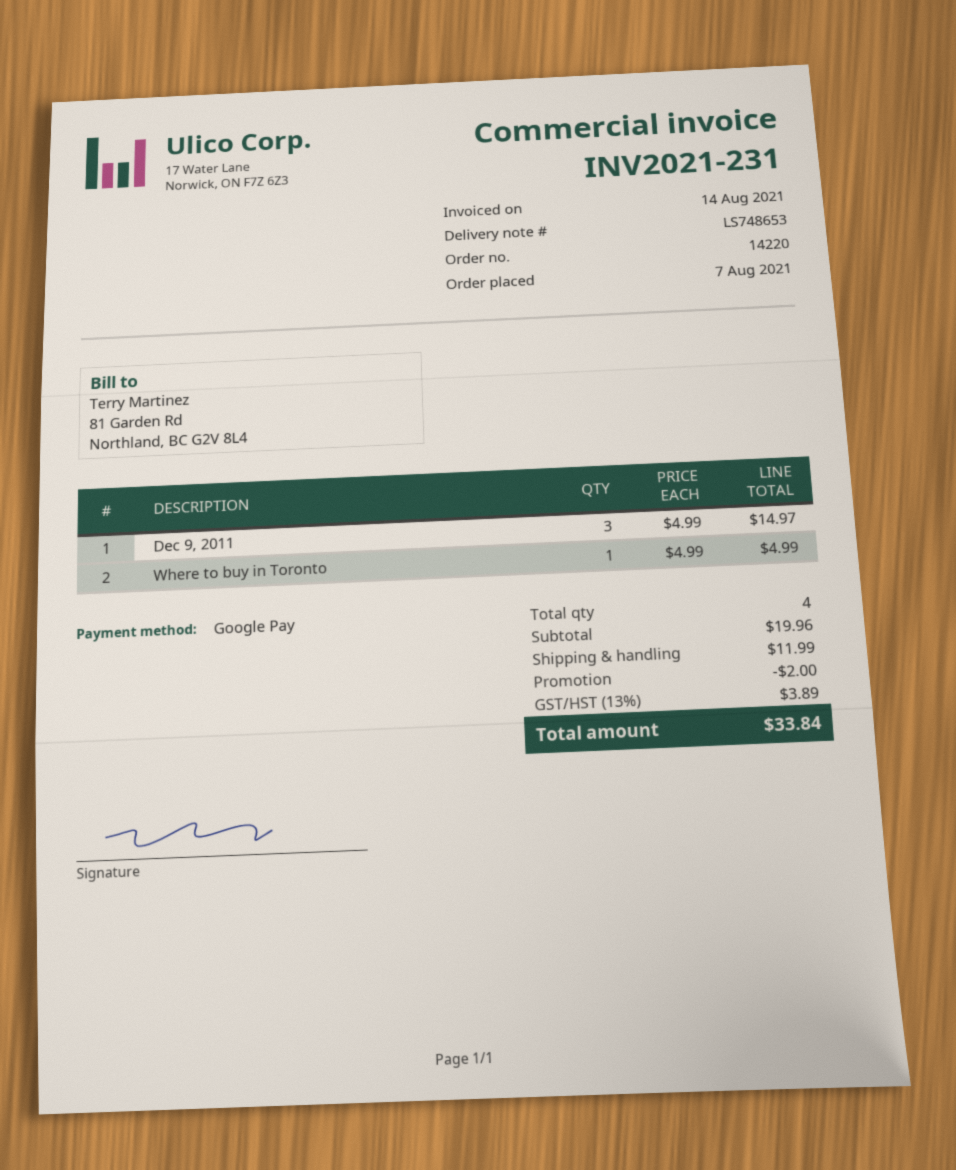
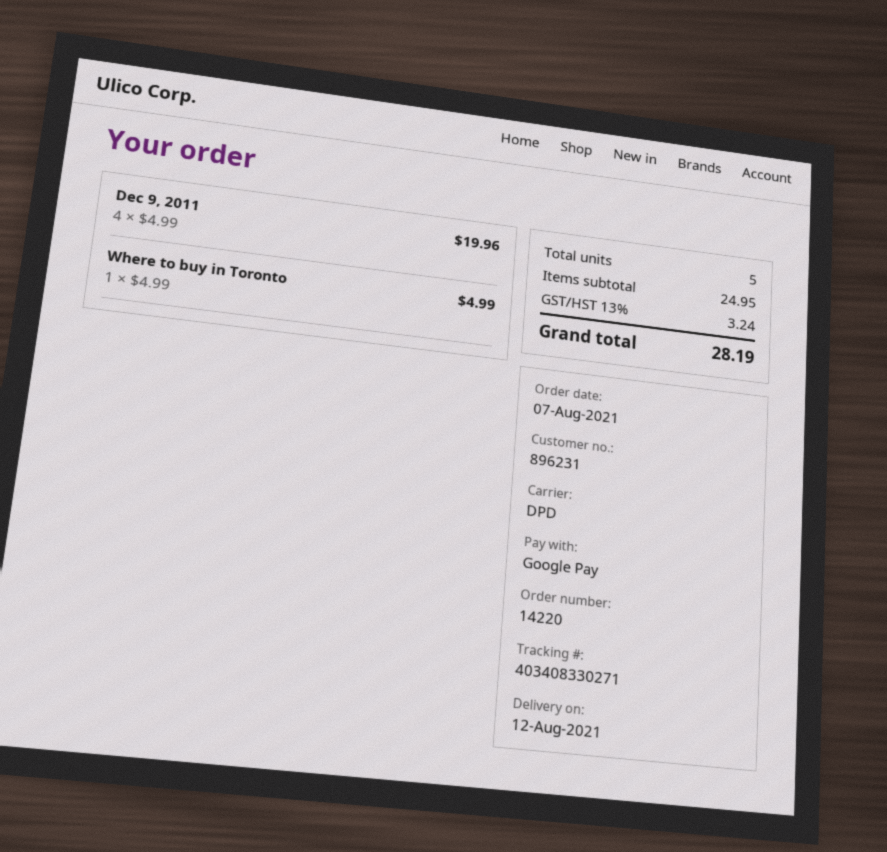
Dec 9, 2011: 3 x 4.99 = 14.97 -> 4 x 4.99 = 19.96
total quantity: 4 -> 5
subtotal: 19.96 -> 24.95
discount: 2.00 -> none
shipping: 11.99 -> none
tax: 13% = 3.89 -> 13% = 3.24
total: 33.84 -> 28.19

